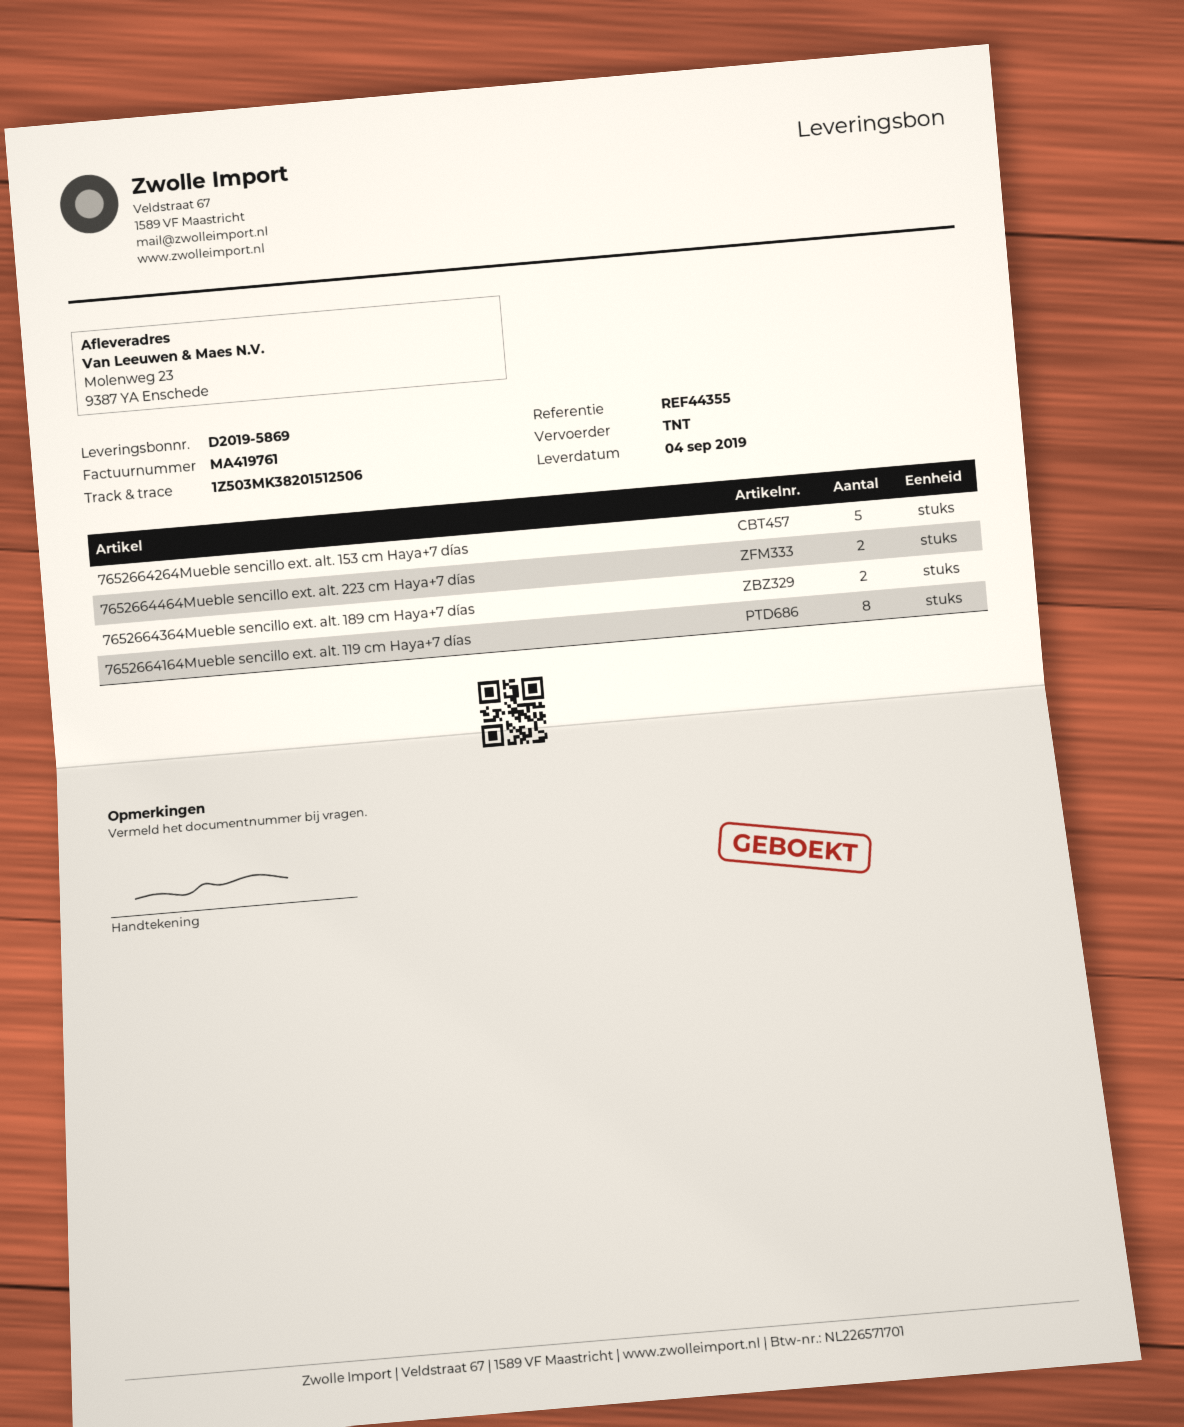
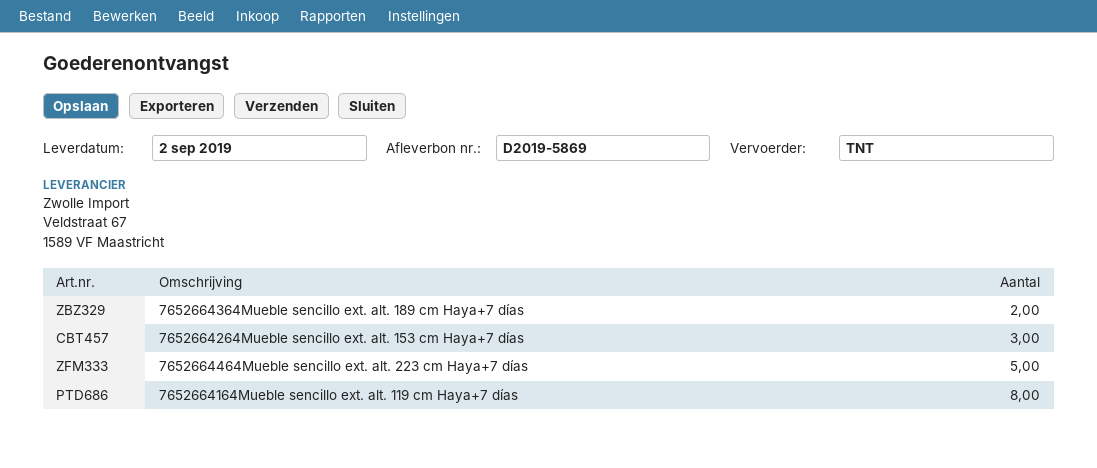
delivery date: 2019-09-04 -> 2019-09-02
7652664264Mueble sencillo ext. alt. 153 cm Haya+7 días: 5 -> 3
7652664464Mueble sencillo ext. alt. 223 cm Haya+7 días: 2 -> 5

